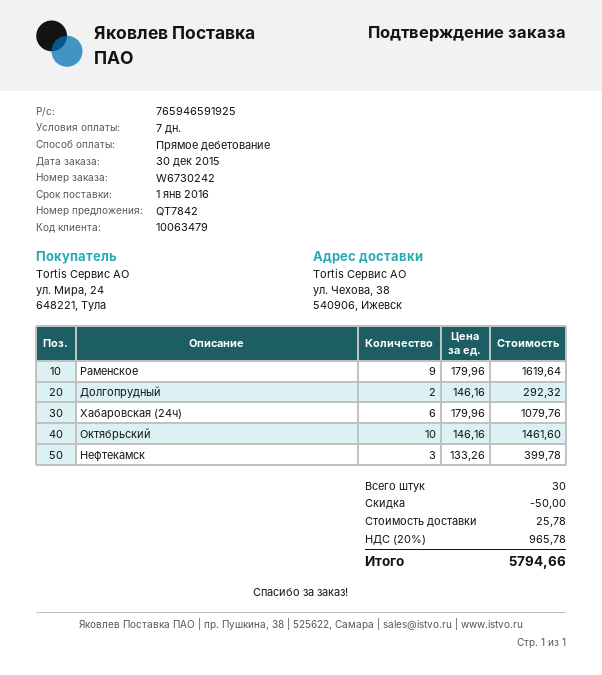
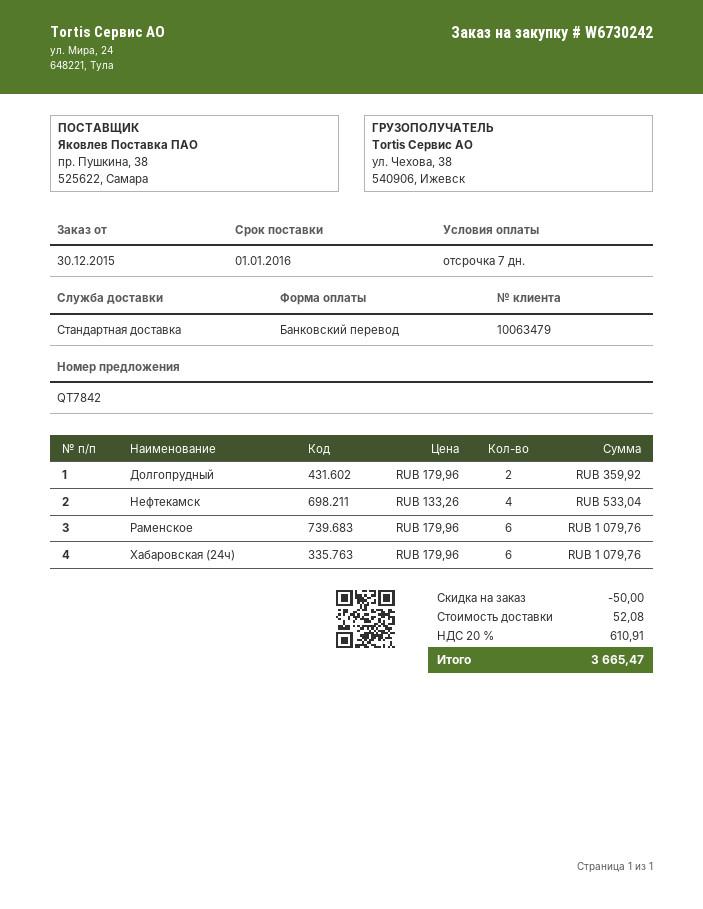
payment method: direct debit -> bank transfer
Раменское: 9 x 179.96 = 1619.64 -> 6 x 179.96 = 1079.76
Долгопрудный: 2 x 146.16 = 292.32 -> 2 x 179.96 = 359.92
Октябрьский: 10 x 146.16 = 1461.60 -> none
Нефтекамск: 3 x 133.26 = 399.78 -> 4 x 133.26 = 533.04
shipping: 25.78 -> 52.08
tax: 20% = 965.78 -> 20% = 610.91
total: 5794.66 -> 3665.47

